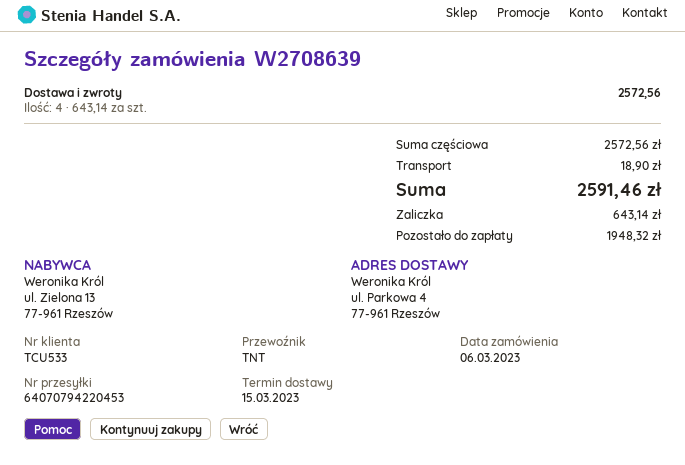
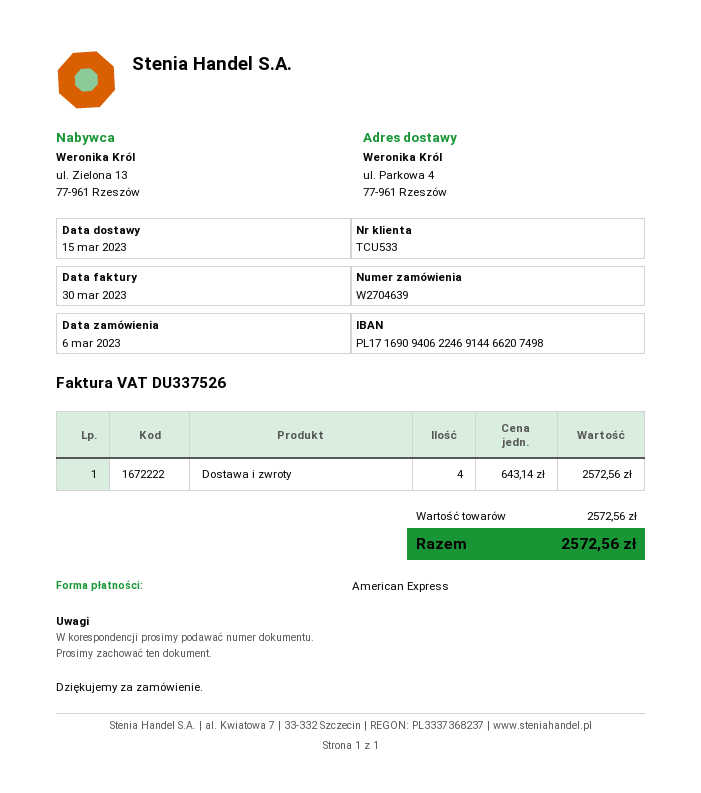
order number: W2708639 -> W2704639
shipping: 18.90 -> none
total: 2591.46 -> 2572.56

